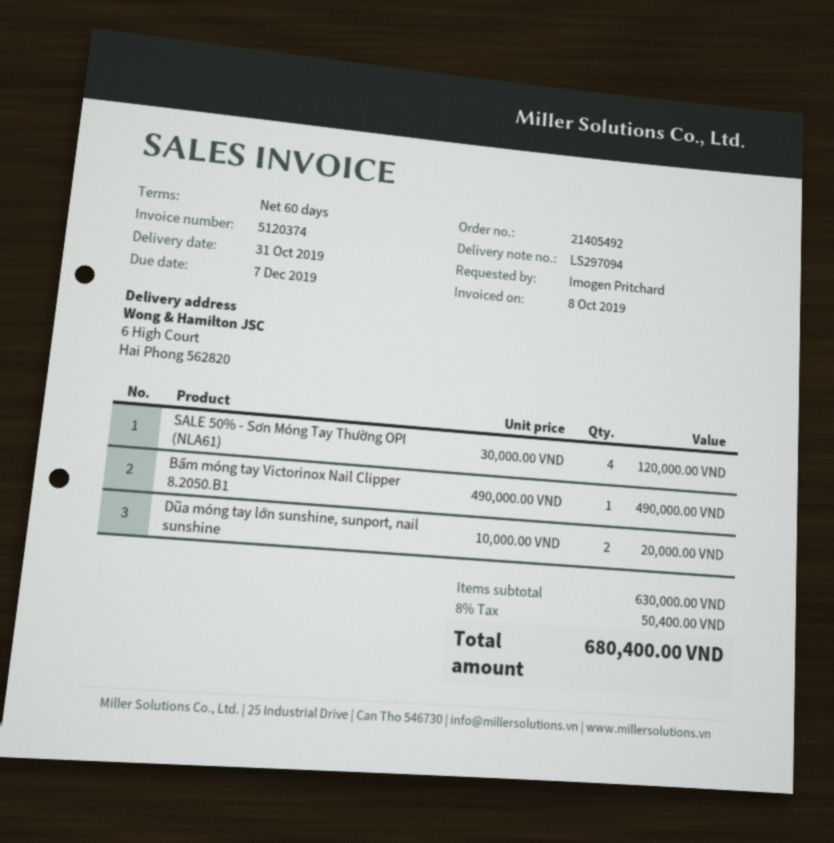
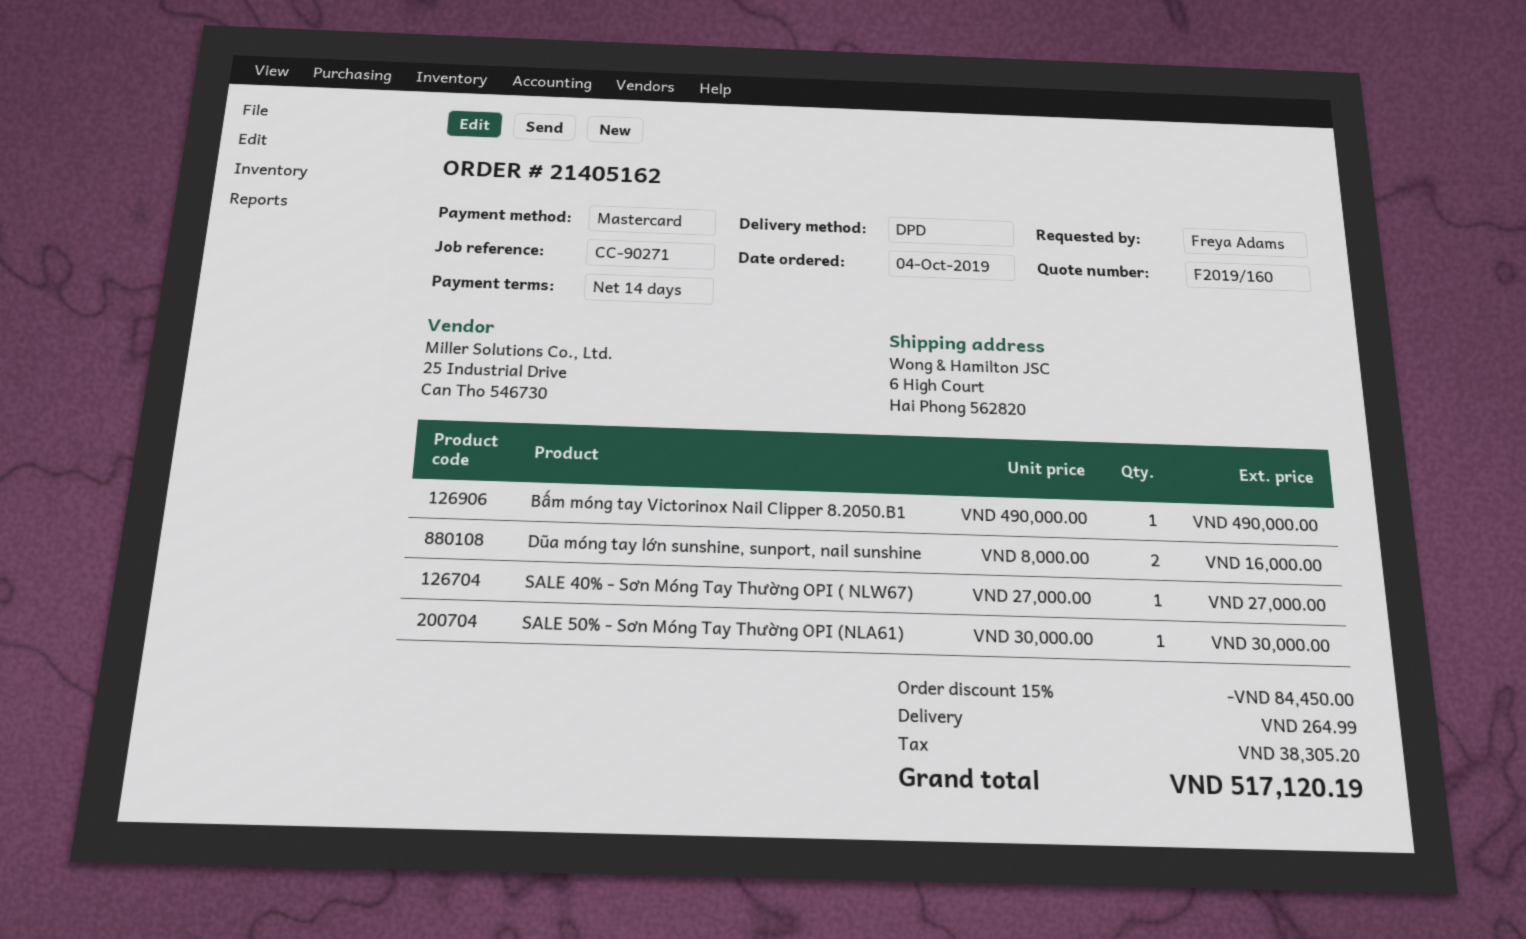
order number: 21405492 -> 21405162
payment terms: 60 days -> 14 days
ordered by: Imogen Pritchard -> Freya Adams
SALE 50% - Sơn Móng Tay Thường OPI (NLA61): 4 x 30000.00 = 120000.00 -> 1 x 30000.00 = 30000.00
Dũa móng tay lớn sunshine, sunport, nail sunshine: 2 x 10000.00 = 20000.00 -> 2 x 8000.00 = 16000.00
SALE 40% - Sơn Móng Tay Thường OPI ( NLW67): none -> 1 x 27000.00 = 27000.00
discount: none -> 15% = 84450.00
shipping: none -> 264.99
tax: 50400.00 -> 38305.20
total: 680400.00 -> 517120.19

